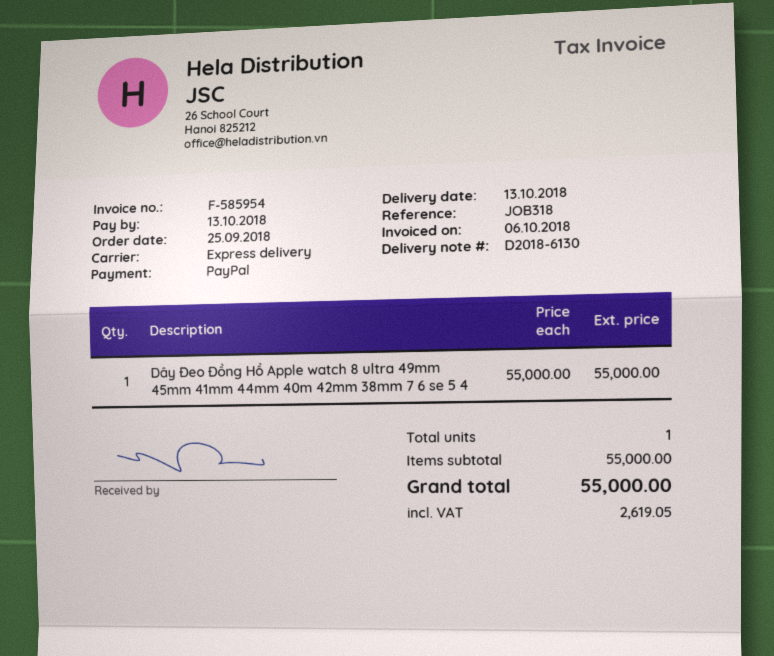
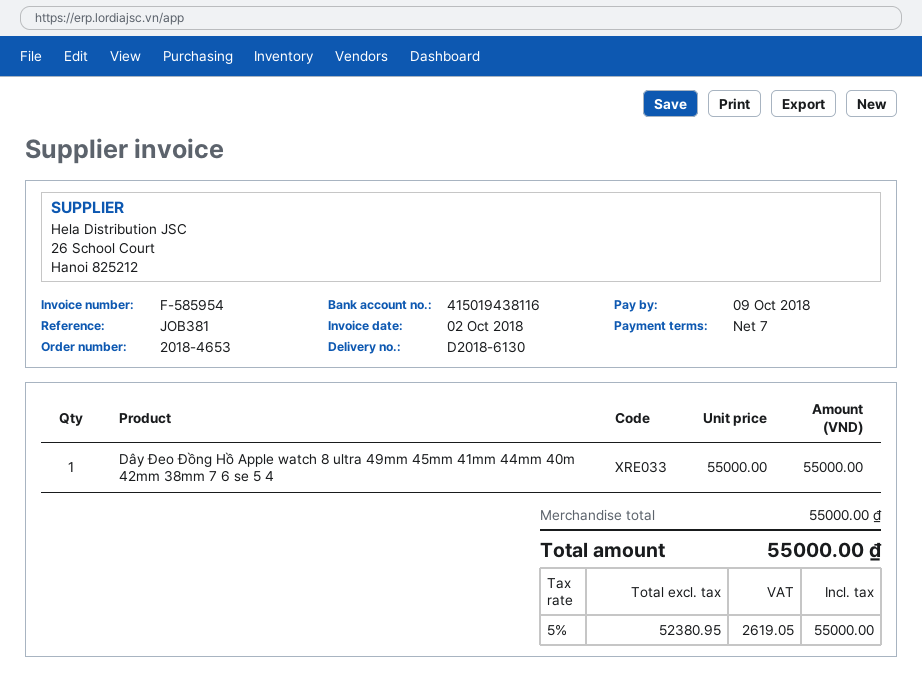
invoice date: 2018-10-06 -> 2018-10-02
due date: 2018-10-13 -> 2018-10-09
reference: JOB318 -> JOB381

